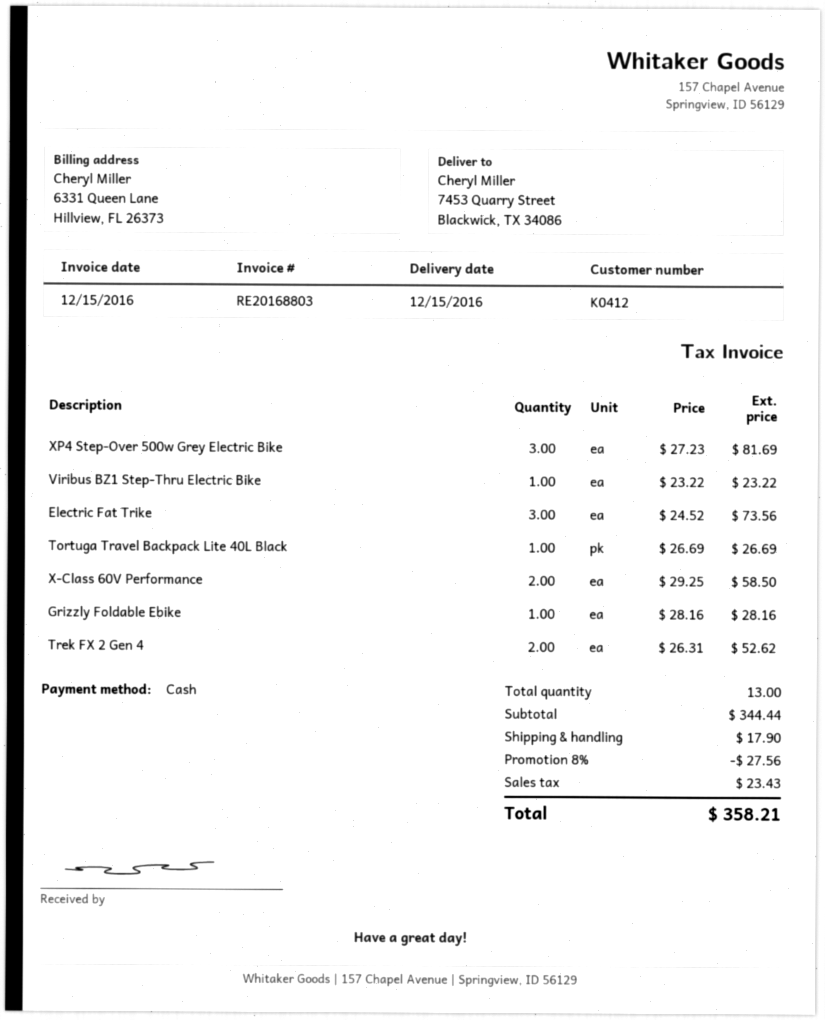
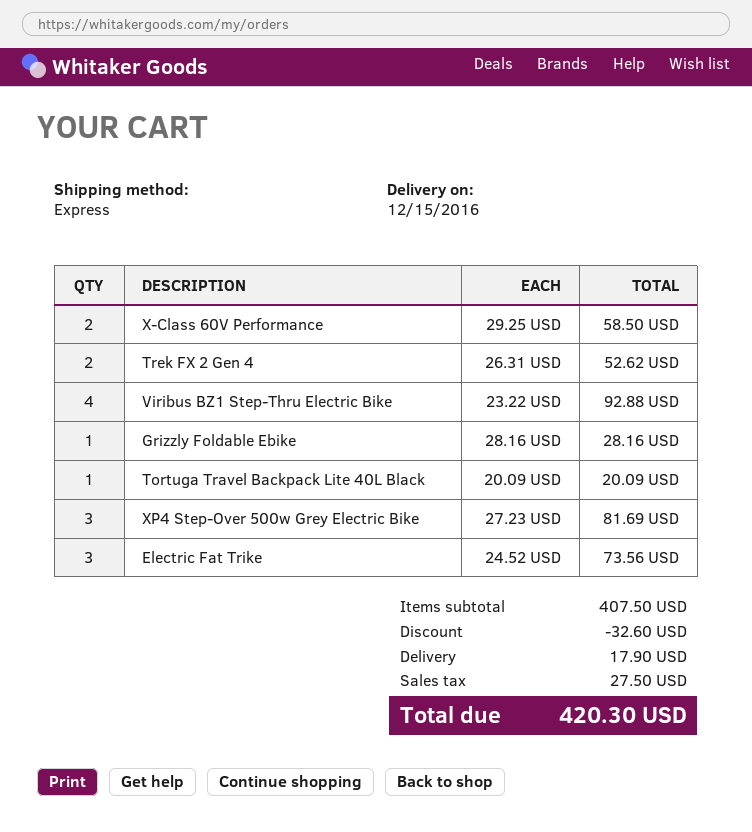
Viribus BZ1 Step-Thru Electric Bike: 1 x 23.22 = 23.22 -> 4 x 23.22 = 92.88
Tortuga Travel Backpack Lite 40L Black: 1 x 26.69 = 26.69 -> 1 x 20.09 = 20.09
subtotal: 344.44 -> 407.50
discount: 27.56 -> 32.60
tax: 23.43 -> 27.50
total: 358.21 -> 420.30

